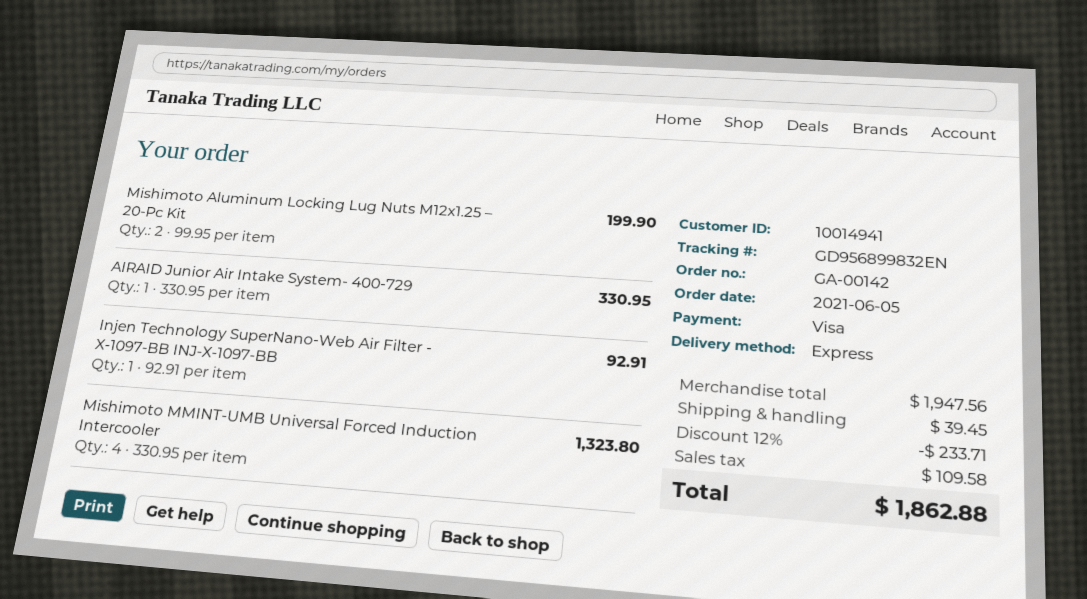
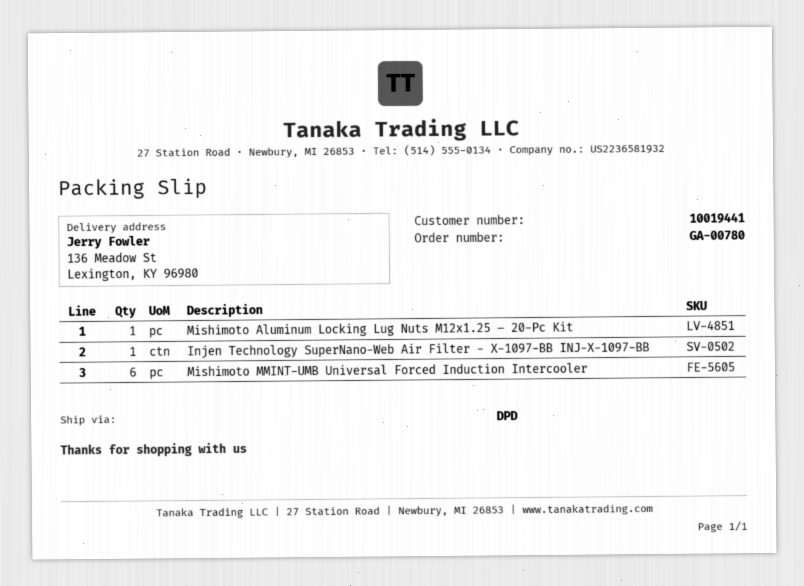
order number: GA-00142 -> GA-00780
customer number: 10014941 -> 10019441
shipping method: express -> DPD
Mishimoto Aluminum Locking Lug Nuts M12x1.25 – 20-Pc Kit: 2 -> 1
AIRAID Junior Air Intake System- 400-729: 1 -> none
Mishimoto MMINT-UMB Universal Forced Induction Intercooler: 4 -> 6

